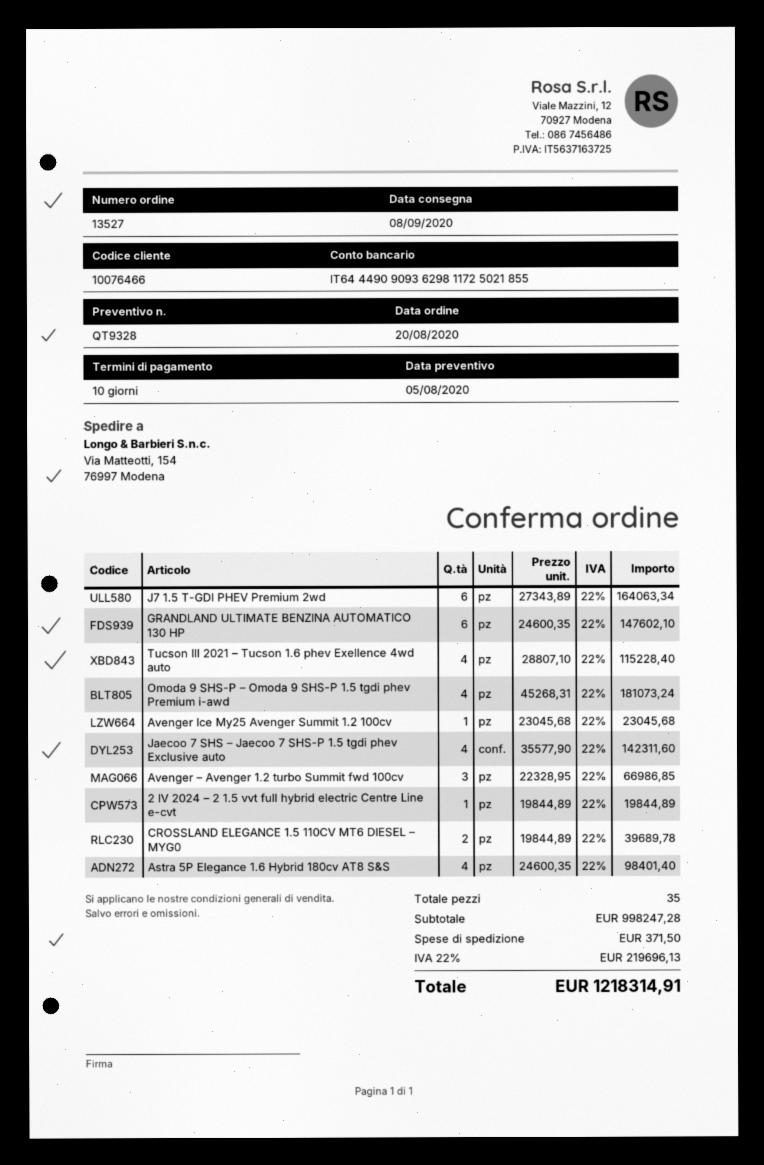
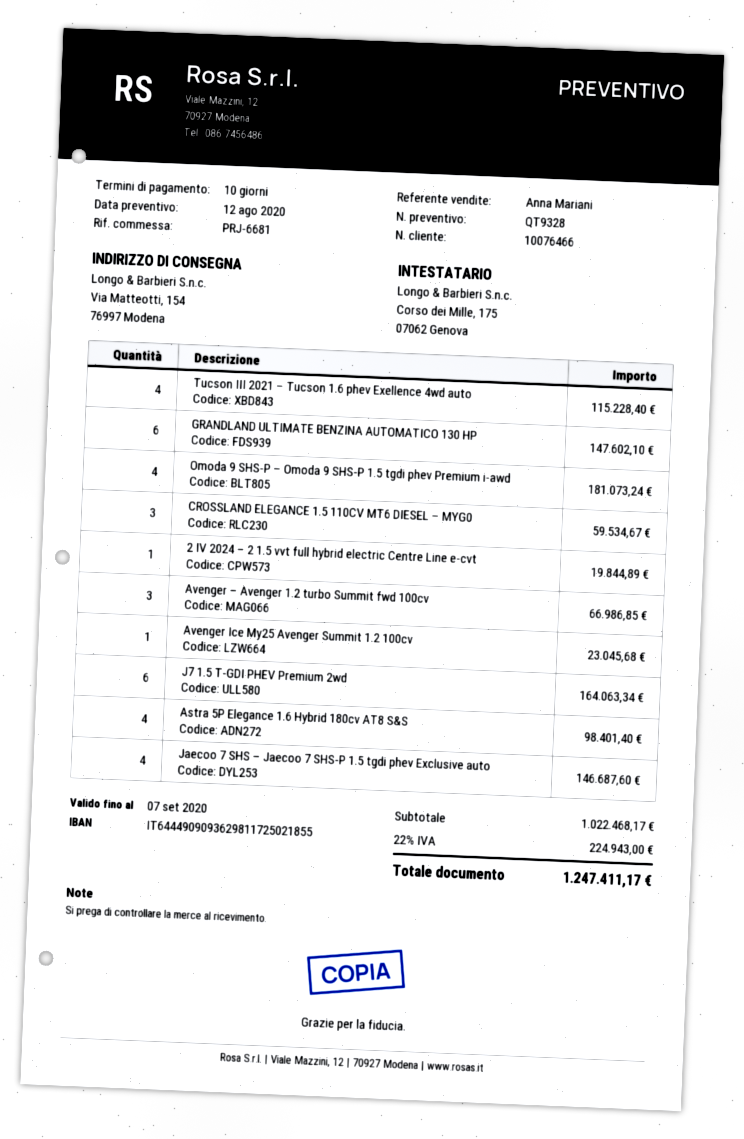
quote date: 2020-08-05 -> 2020-08-12
Jaecoo 7 SHS – Jaecoo 7 SHS-P 1.5 tgdi phev Exclusive auto: 4 for 142311.60 -> 4 for 146687.60
CROSSLAND ELEGANCE 1.5 110CV MT6 DIESEL – MYG0: 2 for 39689.78 -> 3 for 59534.67
subtotal: 998247.28 -> 1022468.17
shipping: 371.50 -> none
tax: 22% = 219696.13 -> 22% = 224943.00
total: 1218314.91 -> 1247411.17

